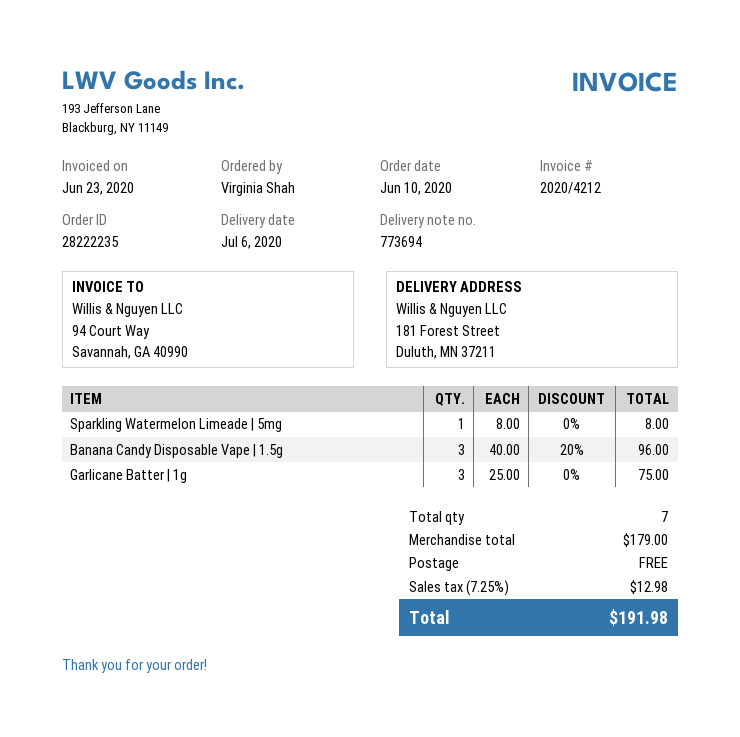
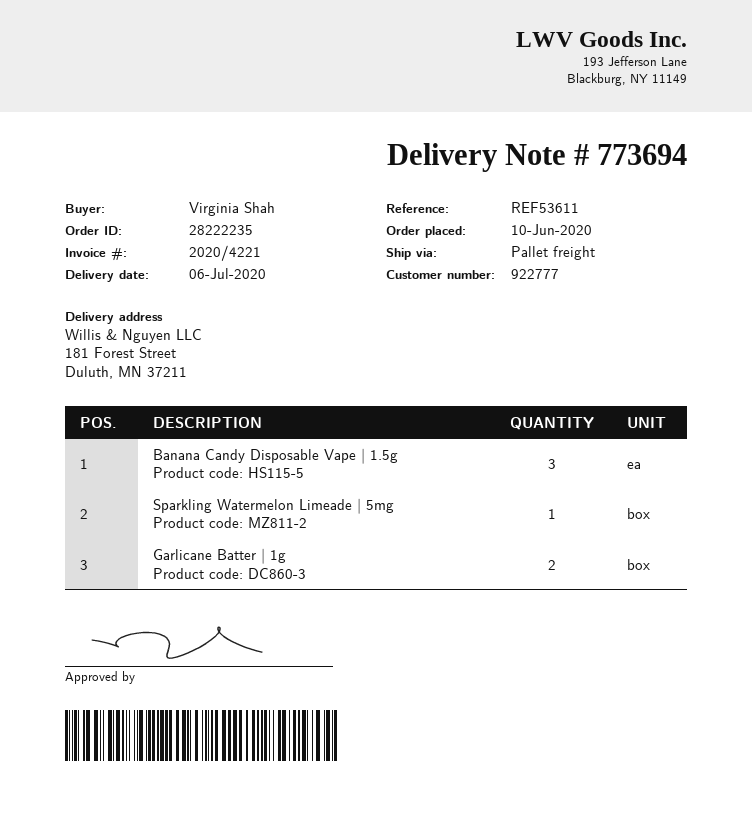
invoice number: 2020/4212 -> 2020/4221
Garlicane Batter | 1g: 3 -> 2

